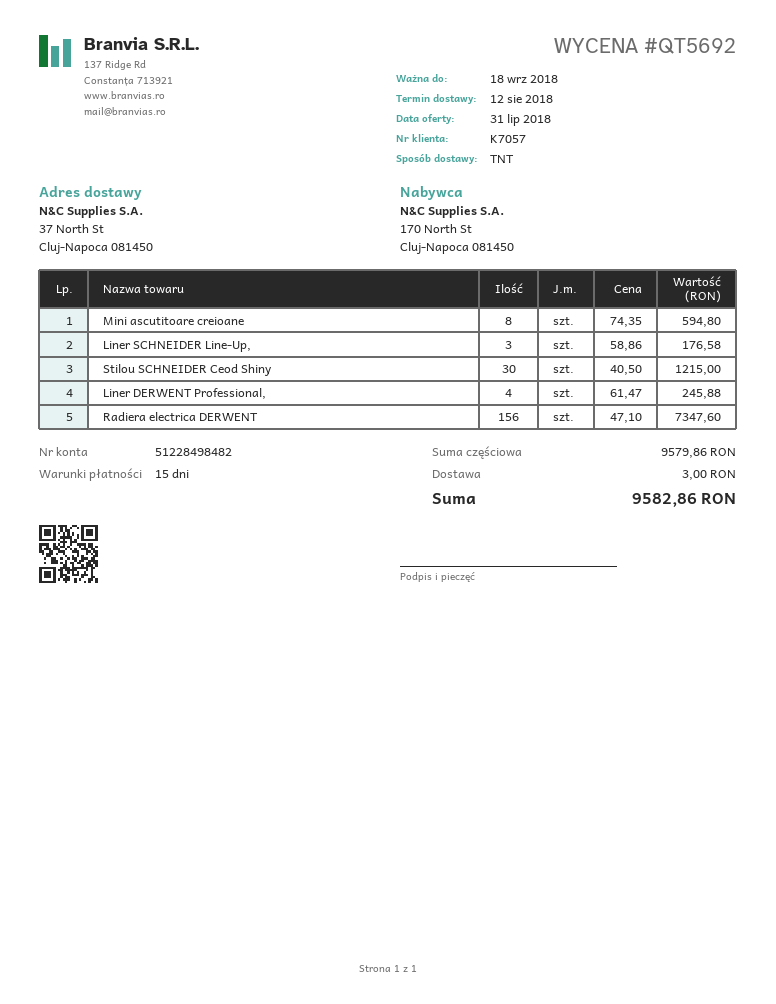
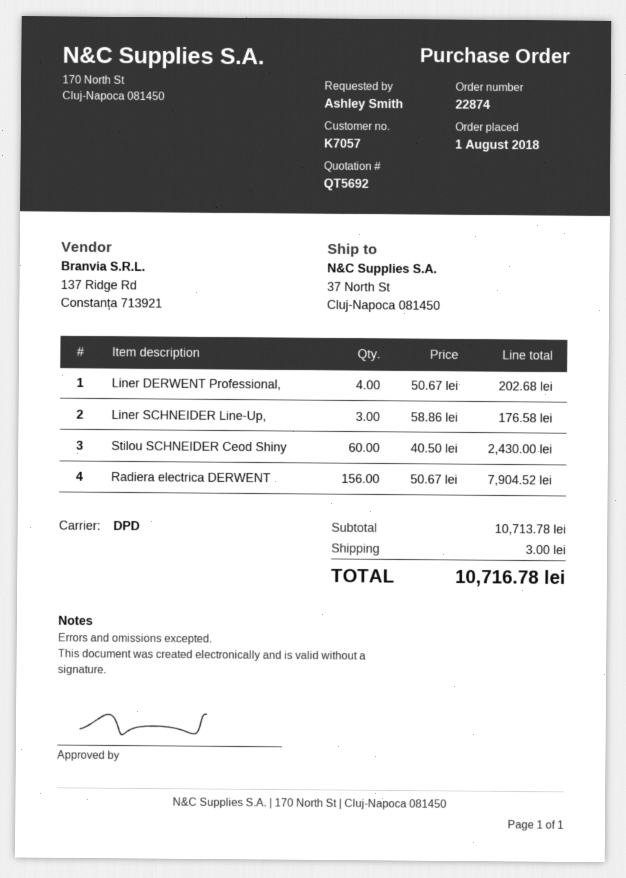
shipping method: TNT -> DPD
Mini ascutitoare creioane: 8 x 74.35 = 594.80 -> none
Stilou SCHNEIDER Ceod Shiny: 30 x 40.50 = 1215.00 -> 60 x 40.50 = 2430.00
Liner DERWENT Professional,: 4 x 61.47 = 245.88 -> 4 x 50.67 = 202.68
Radiera electrica DERWENT: 156 x 47.10 = 7347.60 -> 156 x 50.67 = 7904.52
subtotal: 9579.86 -> 10713.78
total: 9582.86 -> 10716.78

